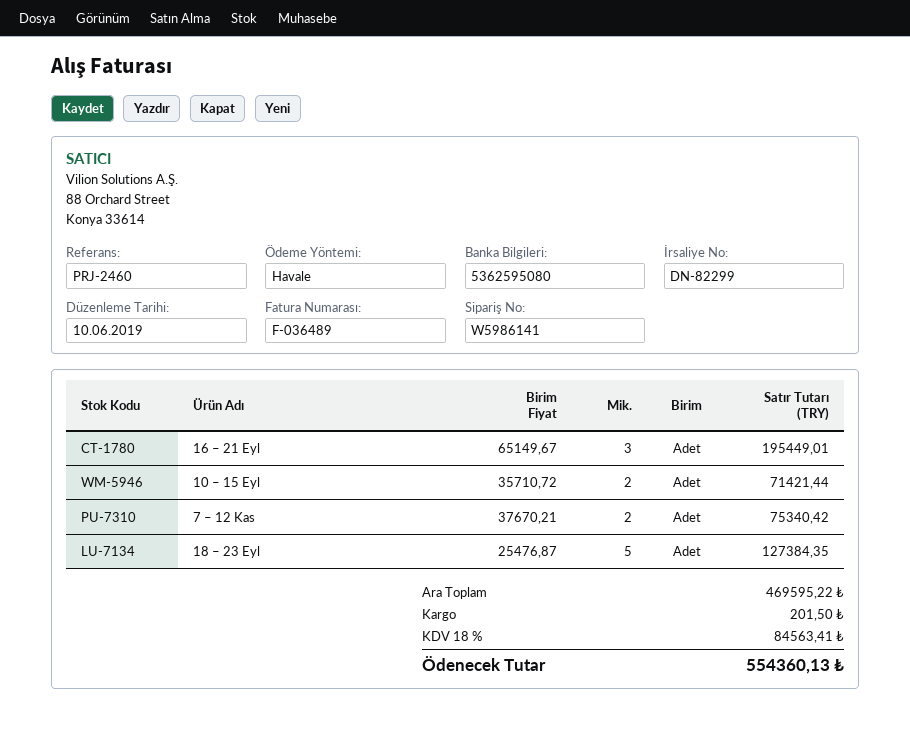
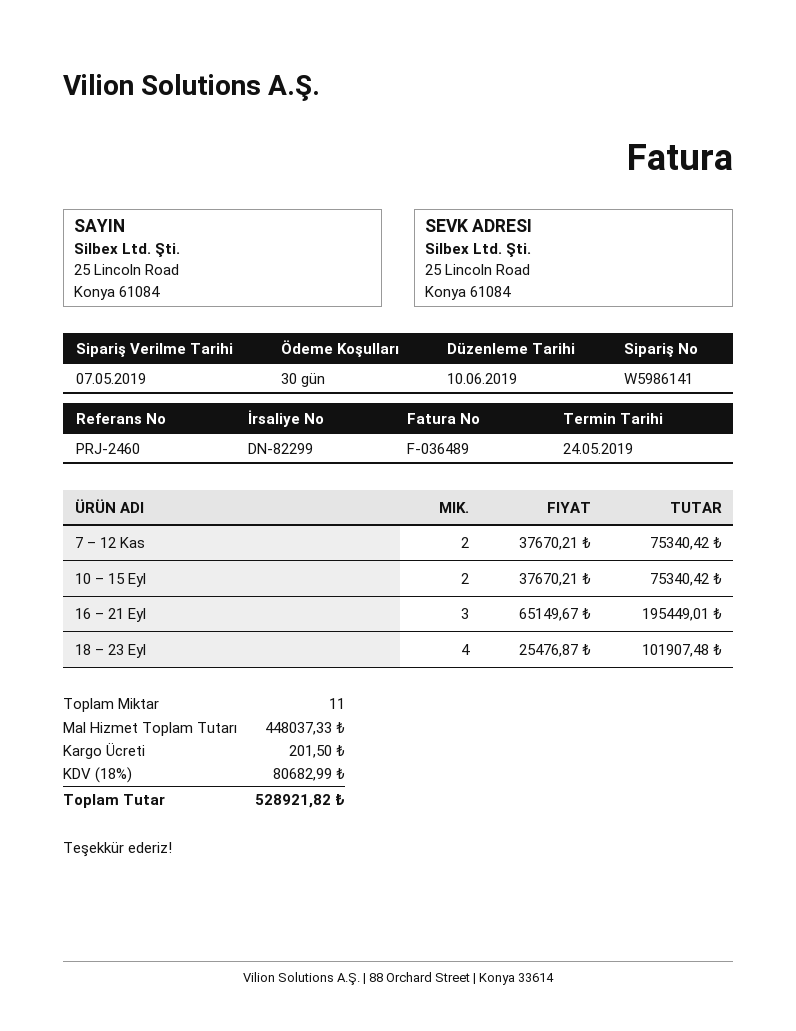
10 – 15 Eyl: 2 x 35710.72 = 71421.44 -> 2 x 37670.21 = 75340.42
18 – 23 Eyl: 5 x 25476.87 = 127384.35 -> 4 x 25476.87 = 101907.48
subtotal: 469595.22 -> 448037.33
tax: 18% = 84563.41 -> 18% = 80682.99
total: 554360.13 -> 528921.82

